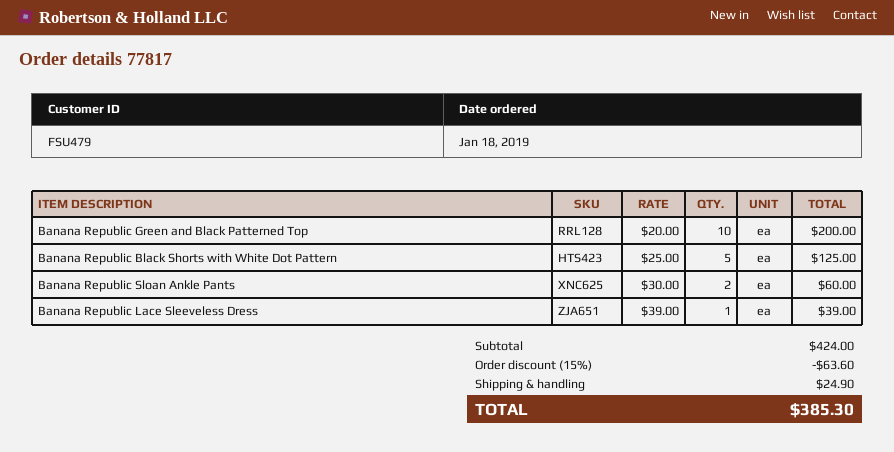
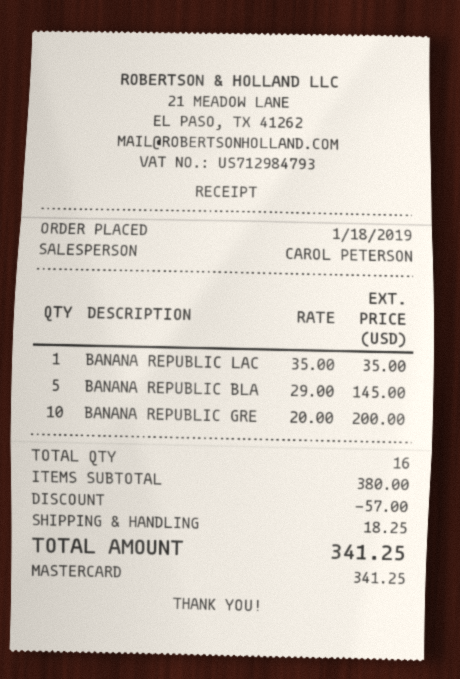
Banana Republic Black Shorts with White Dot Pattern: 5 x 25.00 = 125.00 -> 5 x 29.00 = 145.00
Banana Republic Sloan Ankle Pants: 2 x 30.00 = 60.00 -> none
Banana Republic Lace Sleeveless Dress: 1 x 39.00 = 39.00 -> 1 x 35.00 = 35.00
subtotal: 424.00 -> 380.00
discount: 63.60 -> 57.00
shipping: 24.90 -> 18.25
total: 385.30 -> 341.25

